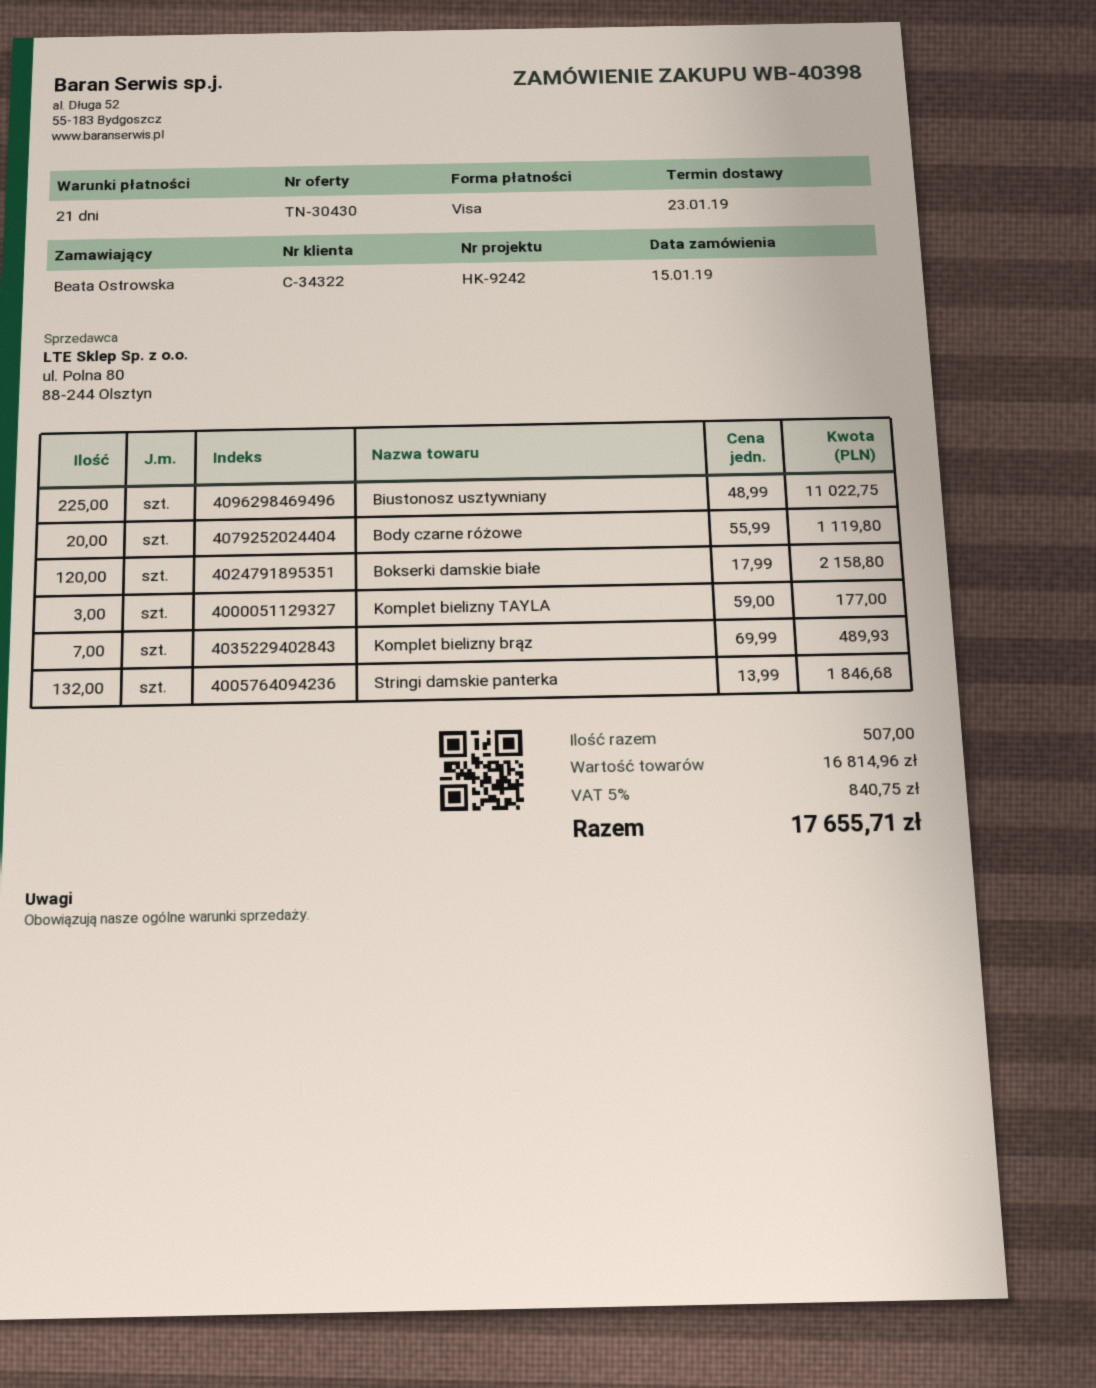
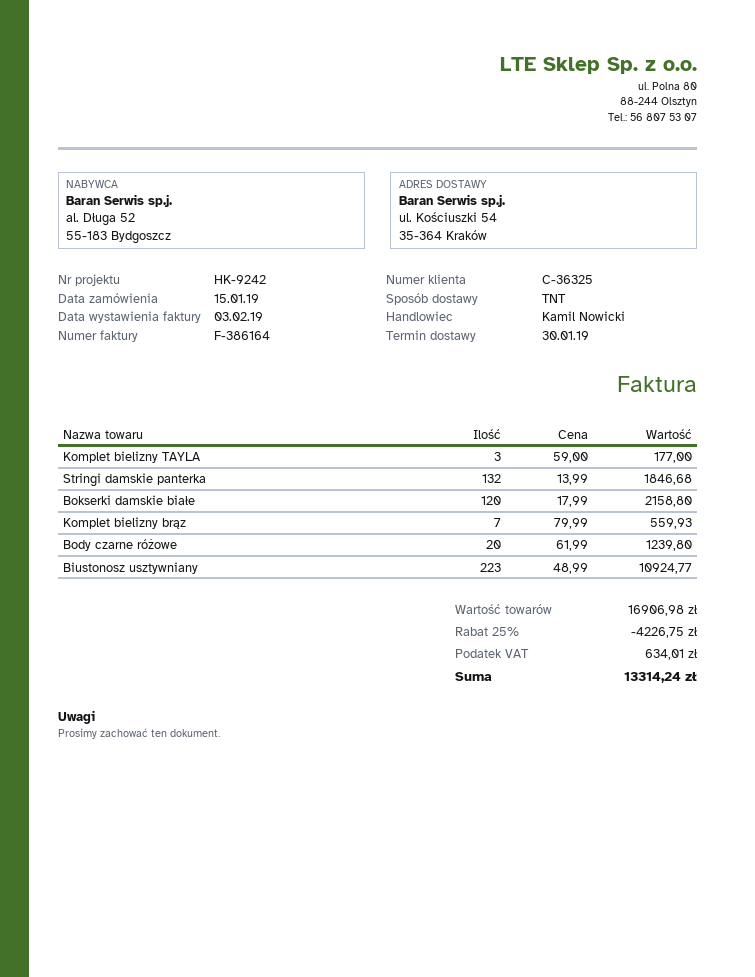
delivery date: 2019-01-23 -> 2019-01-30
customer number: C-34322 -> C-36325
Biustonosz usztywniany: 225 x 48.99 = 11022.75 -> 223 x 48.99 = 10924.77
Body czarne różowe: 20 x 55.99 = 1119.80 -> 20 x 61.99 = 1239.80
Komplet bielizny brąz: 7 x 69.99 = 489.93 -> 7 x 79.99 = 559.93
subtotal: 16814.96 -> 16906.98
discount: none -> 25% = 4226.75
tax: 840.75 -> 634.01
total: 17655.71 -> 13314.24

